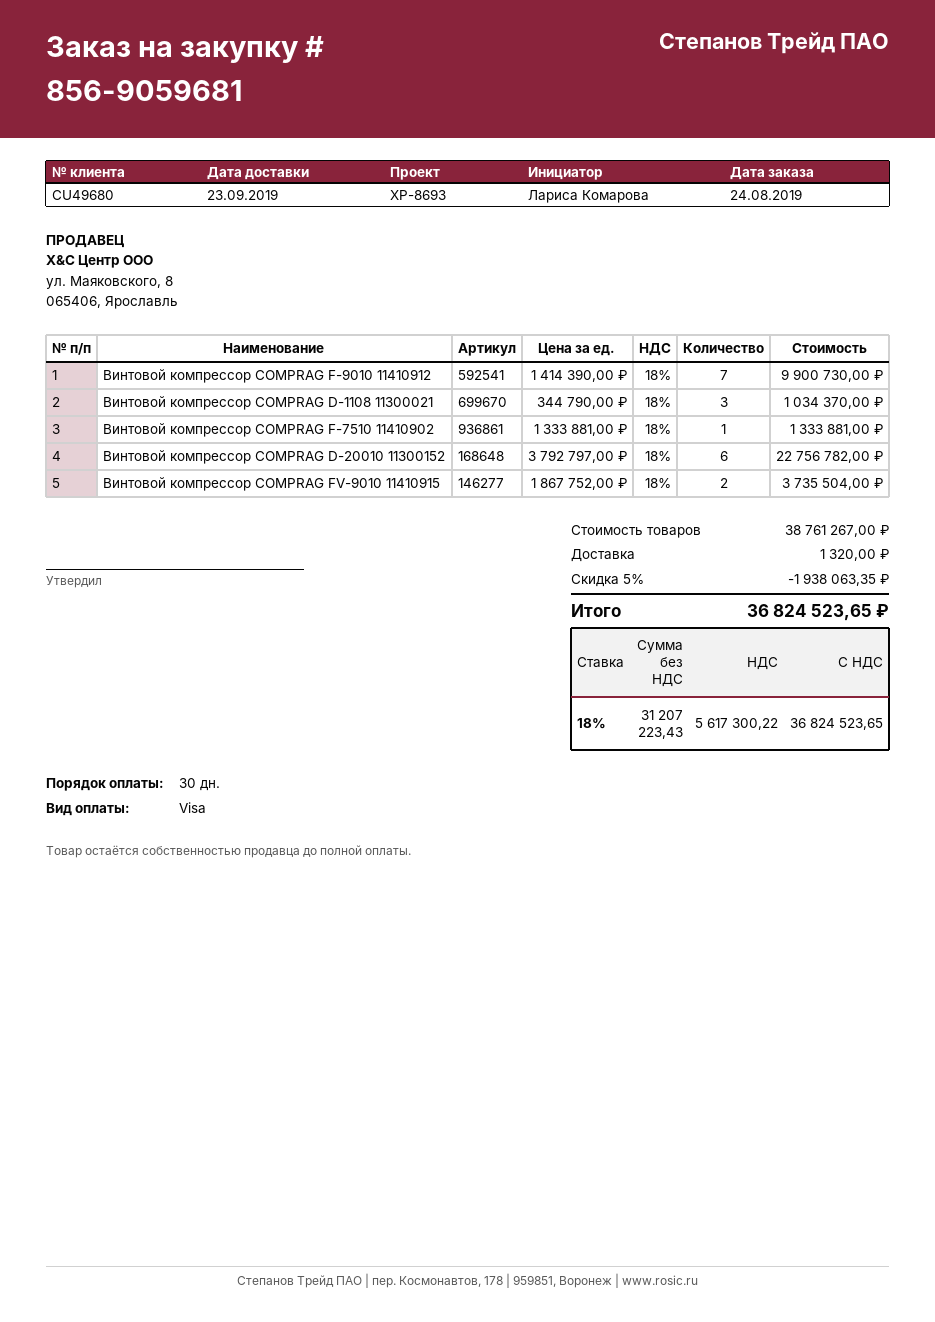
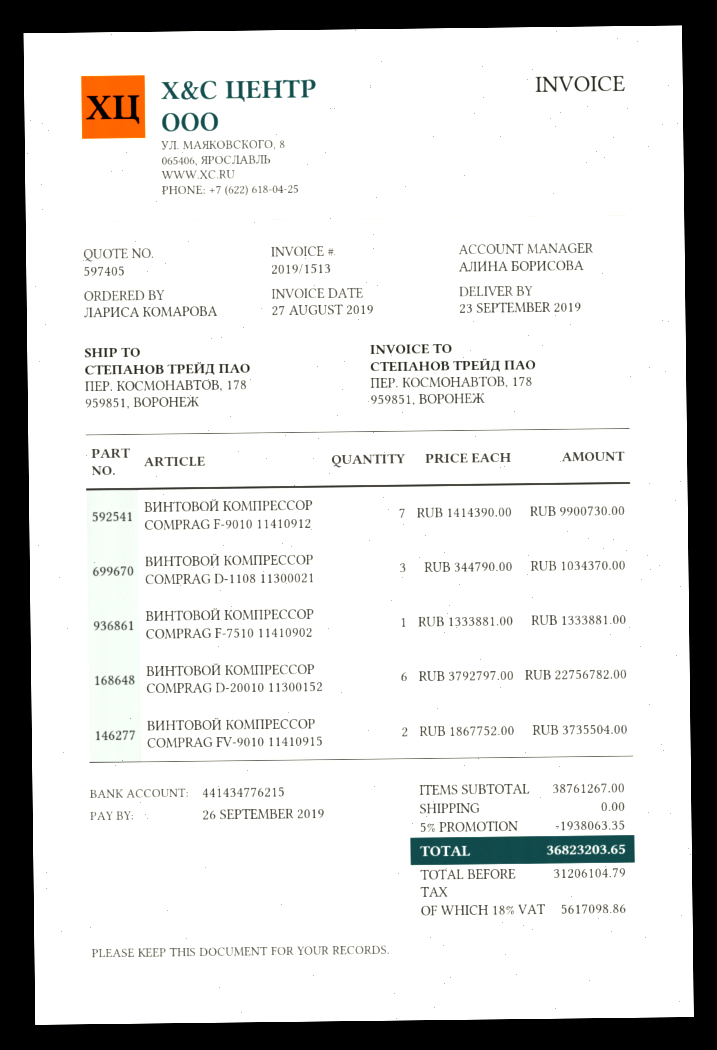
shipping: 1320.00 -> 0.00
net: 31207223.43 -> 31206104.79
tax: 18% = 5617300.22 -> 18% = 5617098.86
total: 36824523.65 -> 36823203.65

